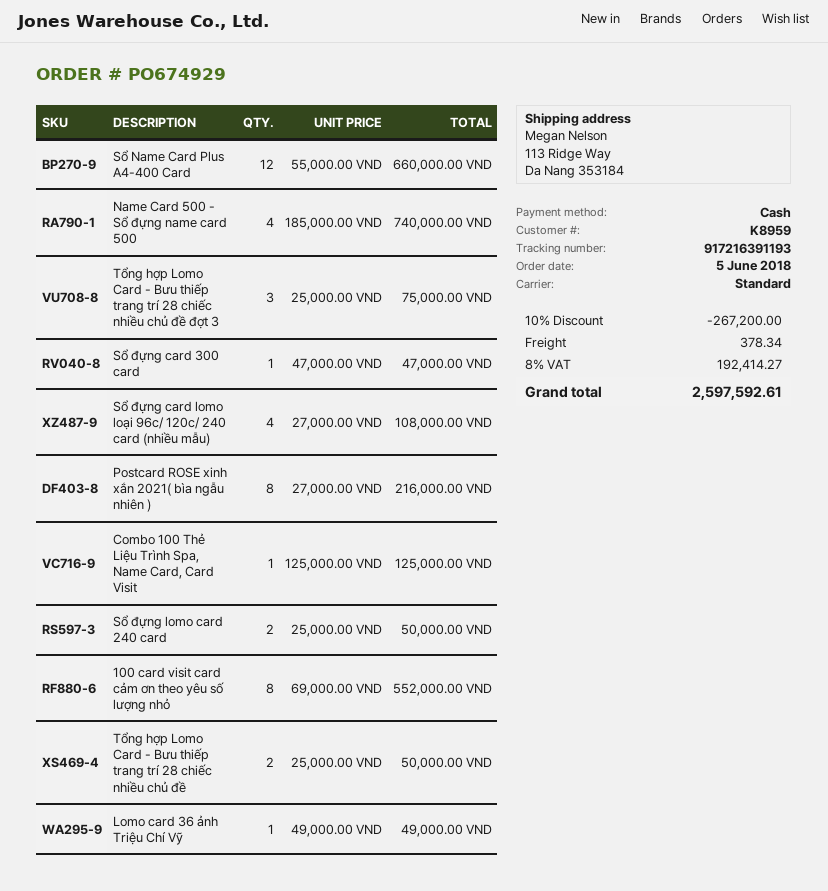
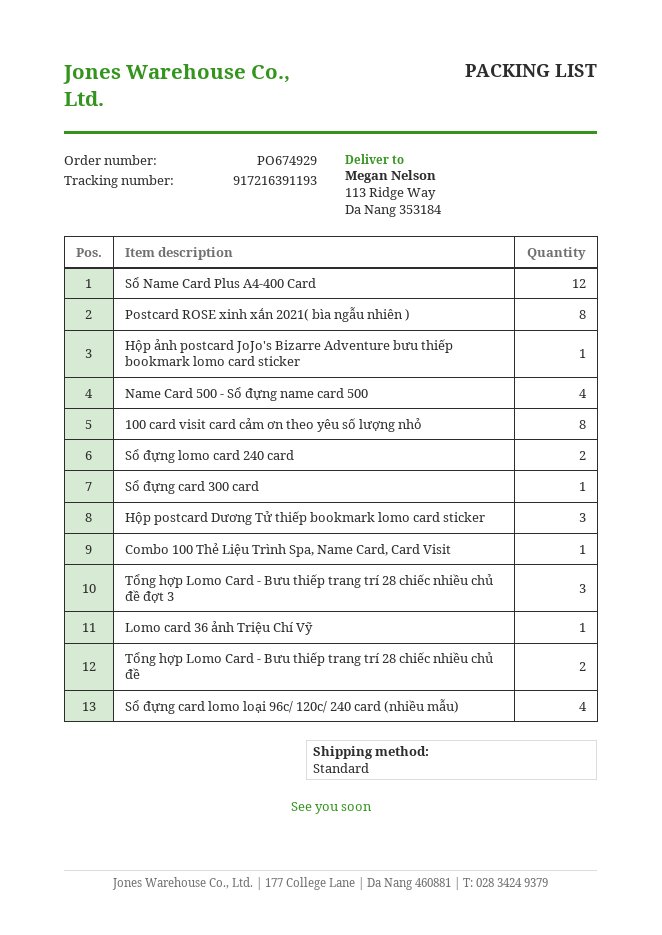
Hộp ảnh postcard JoJo's Bizarre Adventure bưu thiếp bookmark lomo card sticker: none -> 1
Hộp postcard Dương Tử thiếp bookmark lomo card sticker: none -> 3

